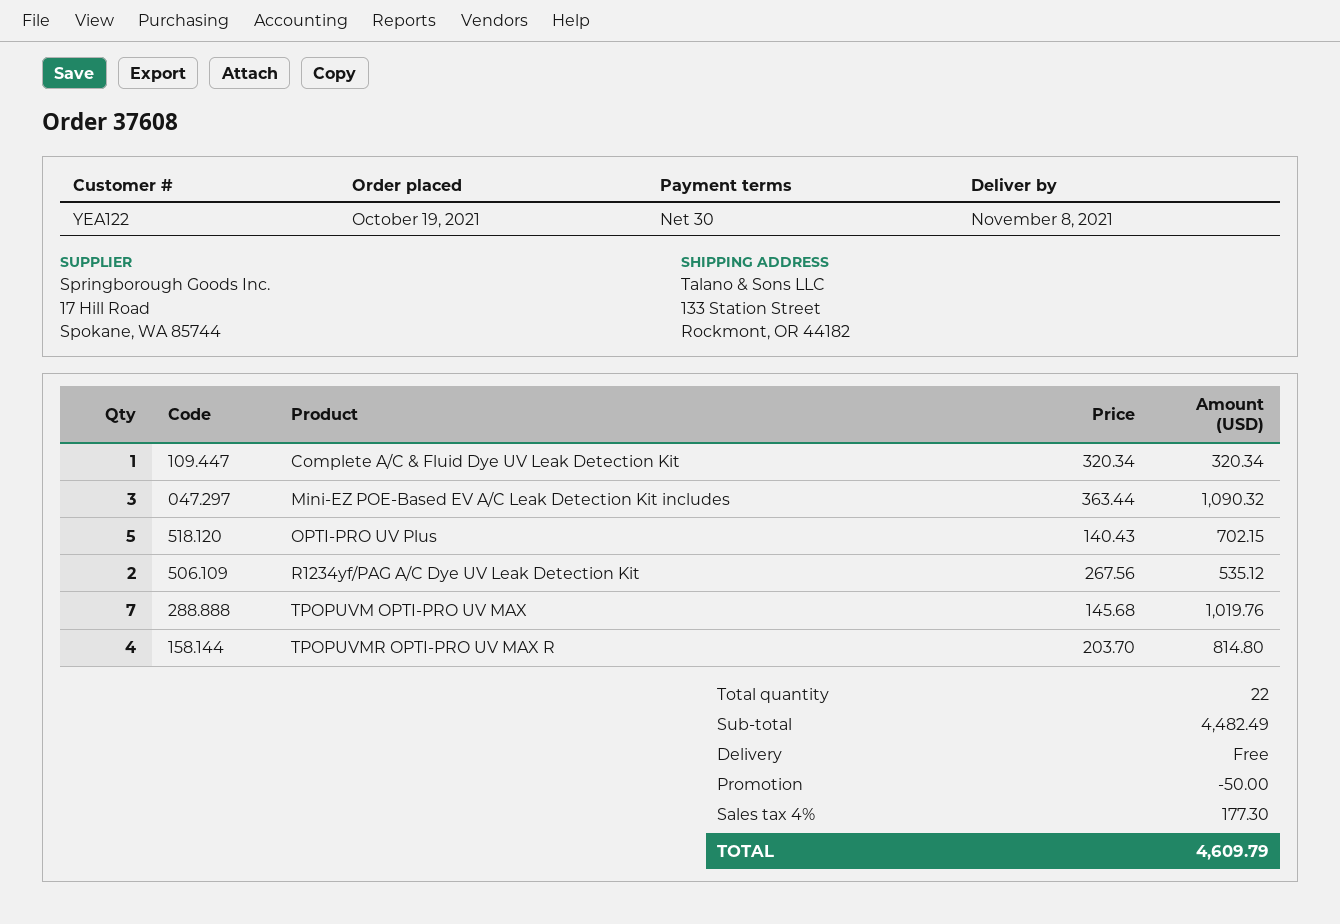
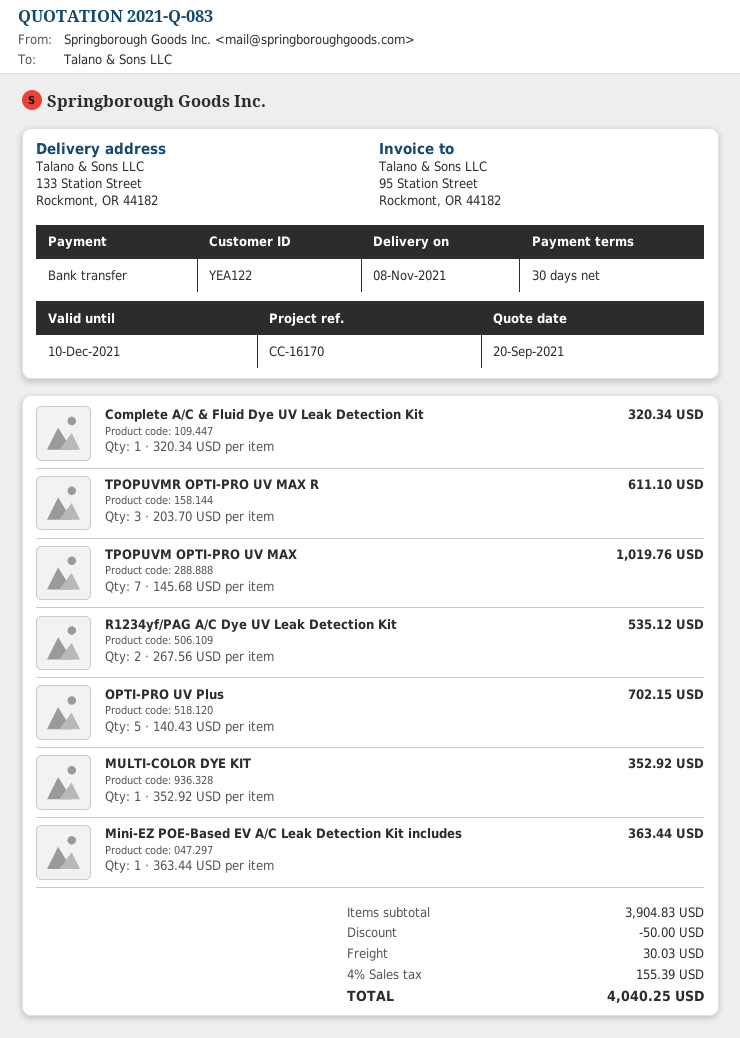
Mini-EZ POE-Based EV A/C Leak Detection Kit includes: 3 x 363.44 = 1090.32 -> 1 x 363.44 = 363.44
TPOPUVMR OPTI-PRO UV MAX R: 4 x 203.70 = 814.80 -> 3 x 203.70 = 611.10
MULTI-COLOR DYE KIT: none -> 1 x 352.92 = 352.92
subtotal: 4482.49 -> 3904.83
shipping: 0.00 -> 30.03
tax: 4% = 177.30 -> 4% = 155.39
total: 4609.79 -> 4040.25

